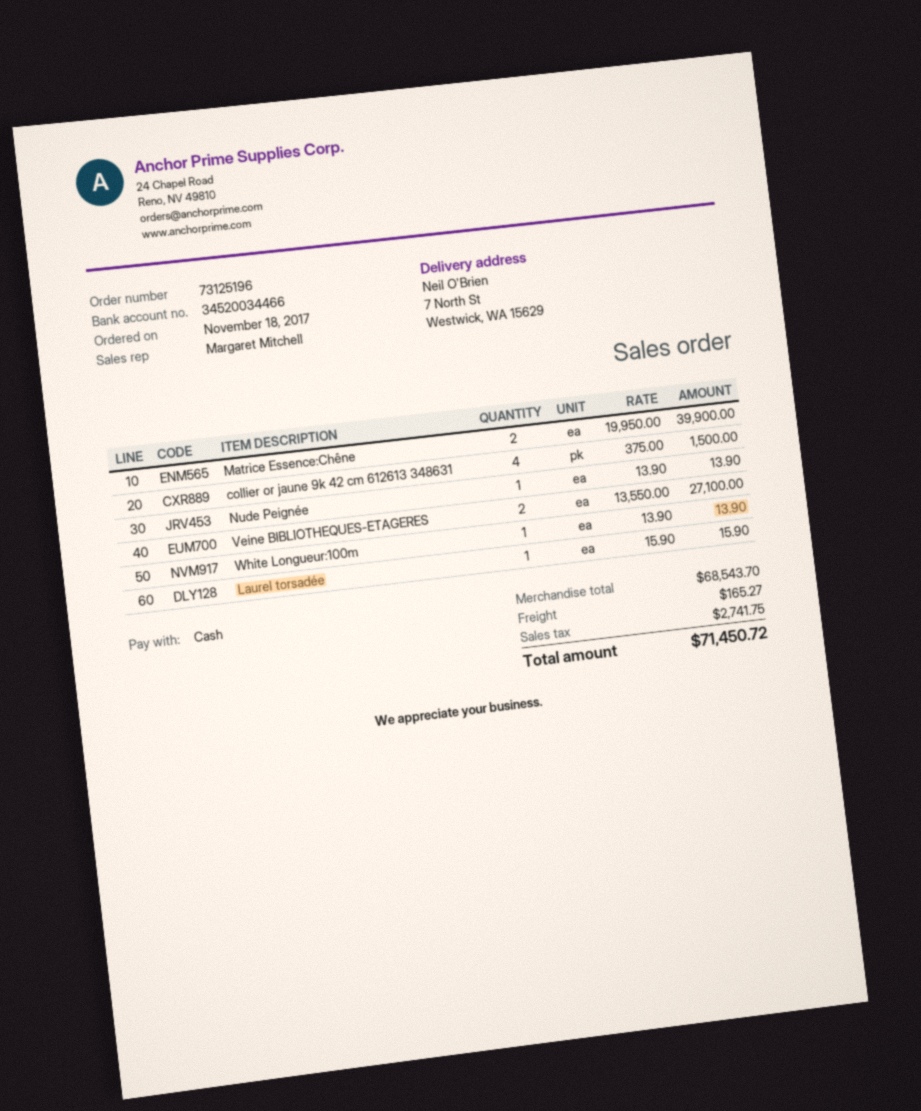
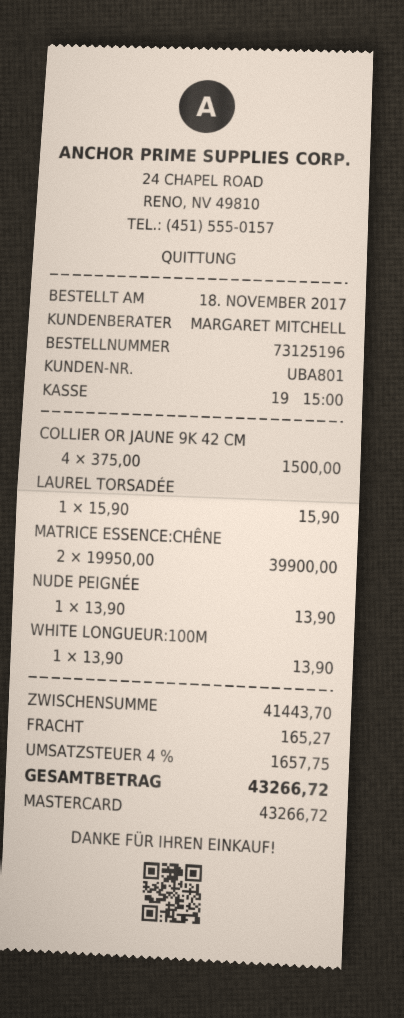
payment method: cash -> Mastercard
Veine BIBLIOTHEQUES-ETAGERES: 2 x 13550.00 = 27100.00 -> none
subtotal: 68543.70 -> 41443.70
tax: 2741.75 -> 1657.75
total: 71450.72 -> 43266.72

